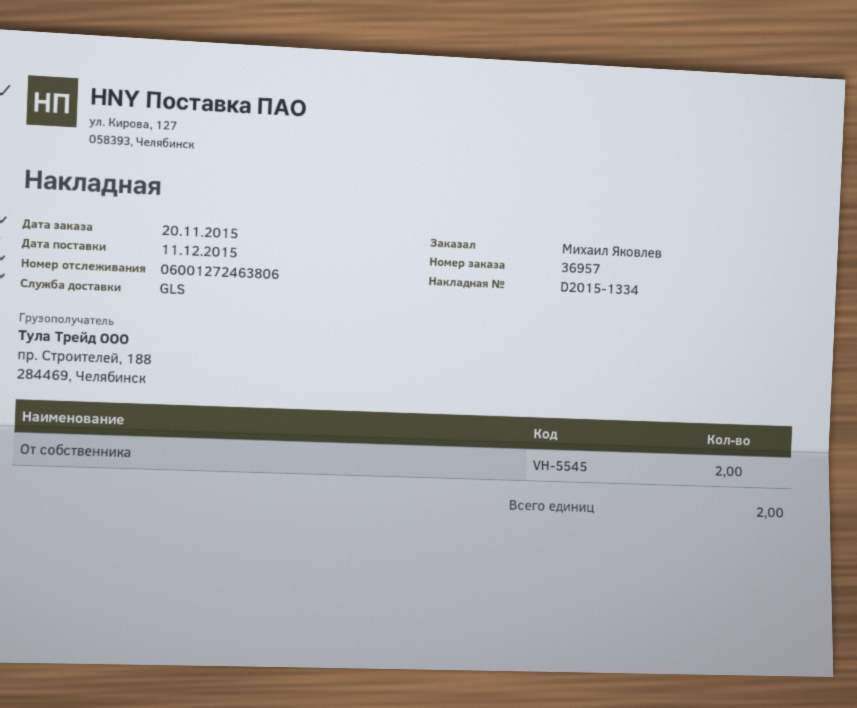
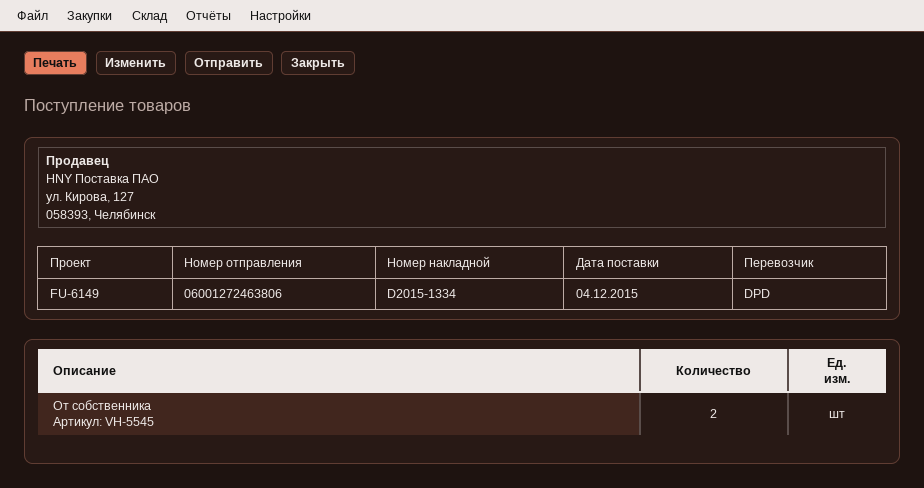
delivery date: 2015-12-11 -> 2015-12-04
shipping method: GLS -> DPD

